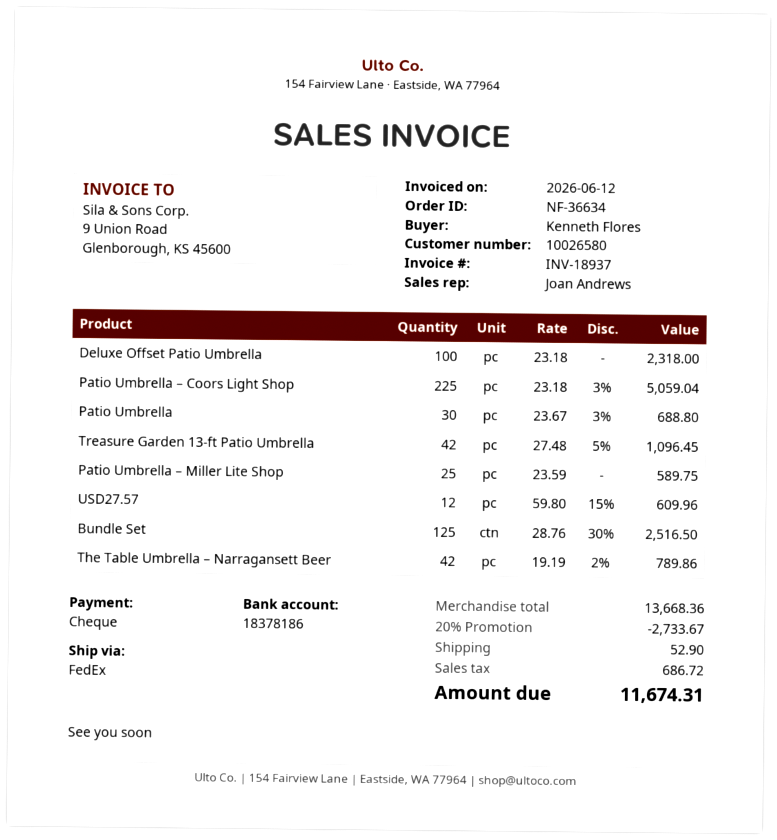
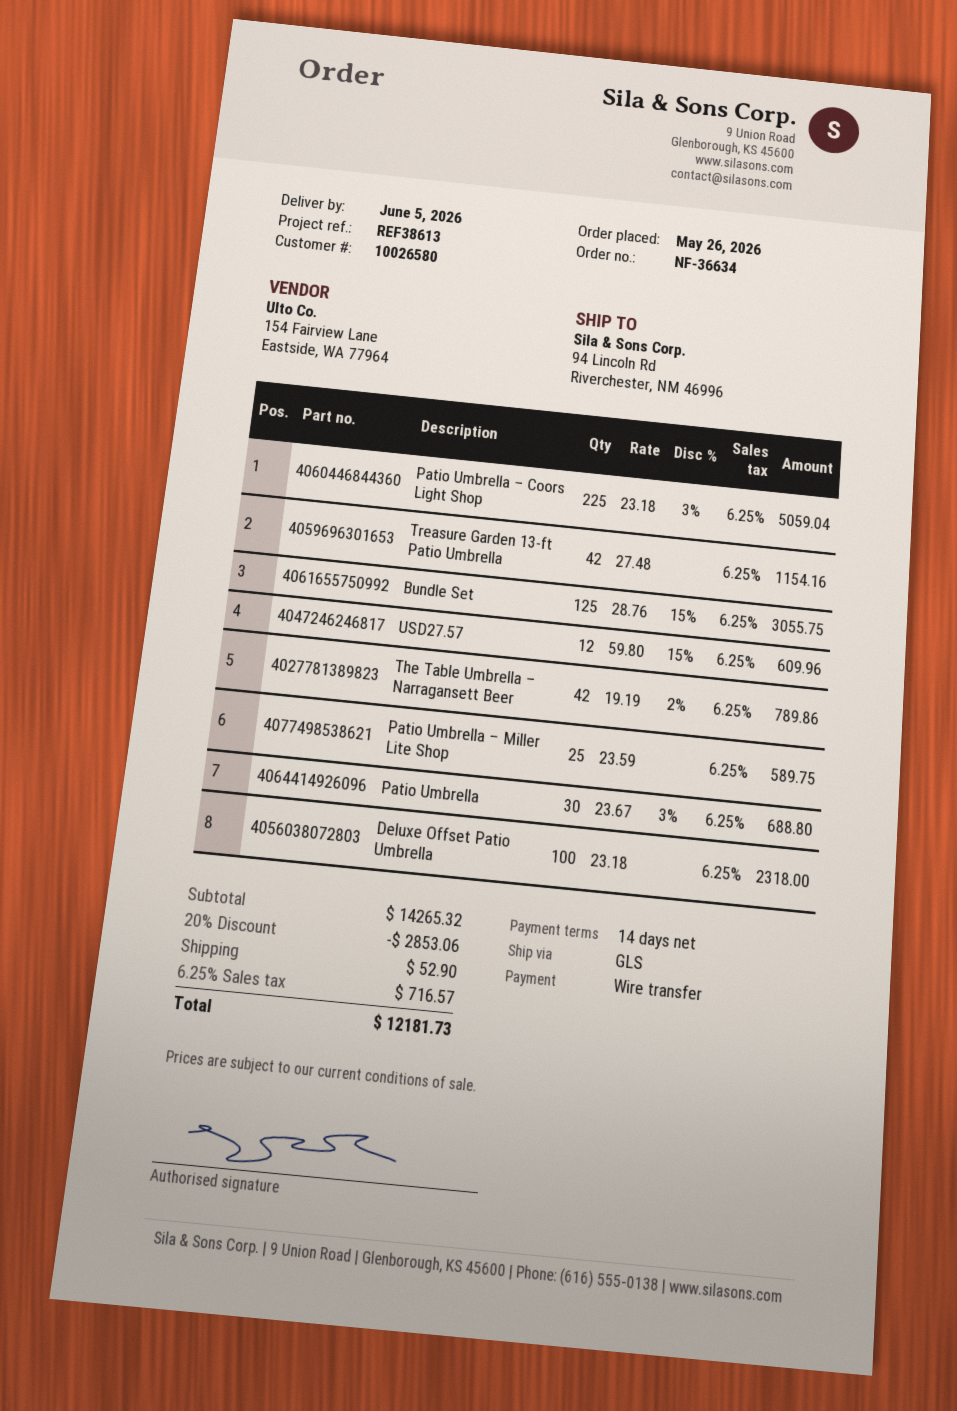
payment method: cheque -> bank transfer
shipping method: FedEx -> GLS
Treasure Garden 13-ft Patio Umbrella: 42 x 27.48 - 5% = 1096.45 -> 42 x 27.48 = 1154.16
Bundle Set: 125 x 28.76 - 30% = 2516.50 -> 125 x 28.76 - 15% = 3055.75
subtotal: 13668.36 -> 14265.32
discount: 20% = 2733.67 -> 20% = 2853.06
tax: 686.72 -> 716.57
total: 11674.31 -> 12181.73

